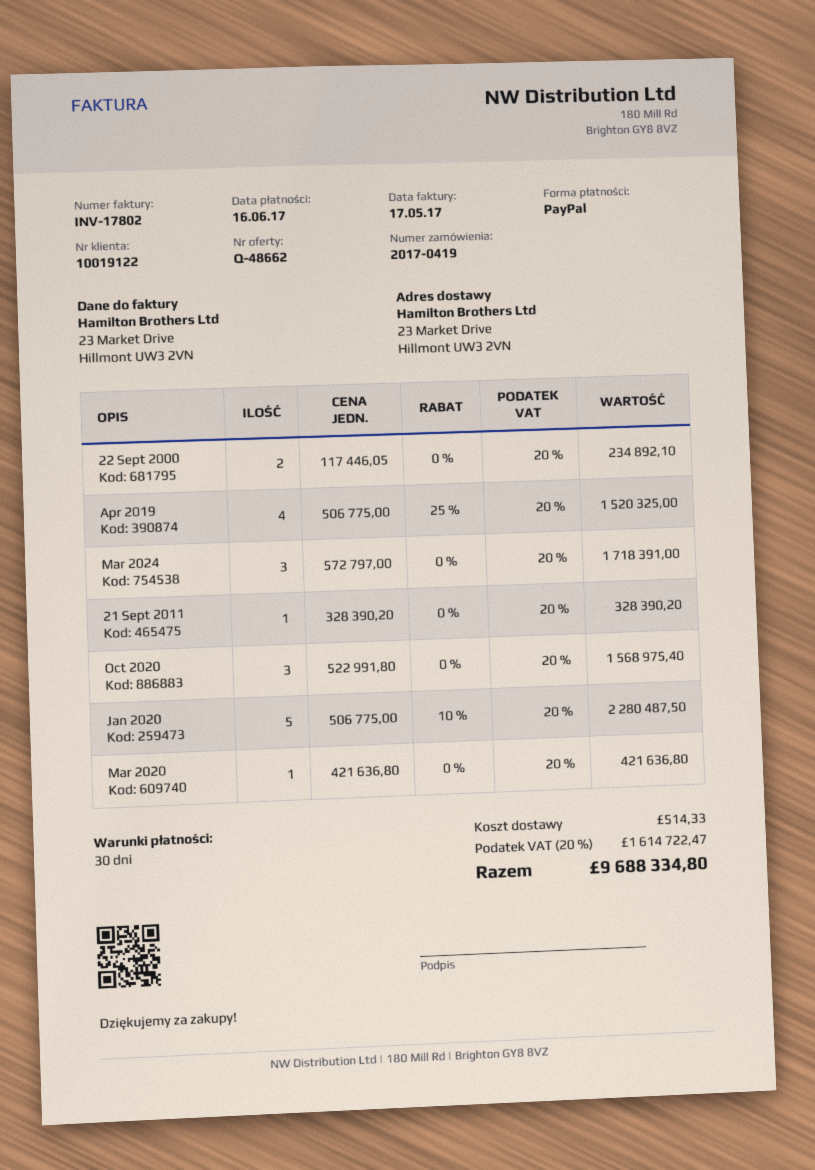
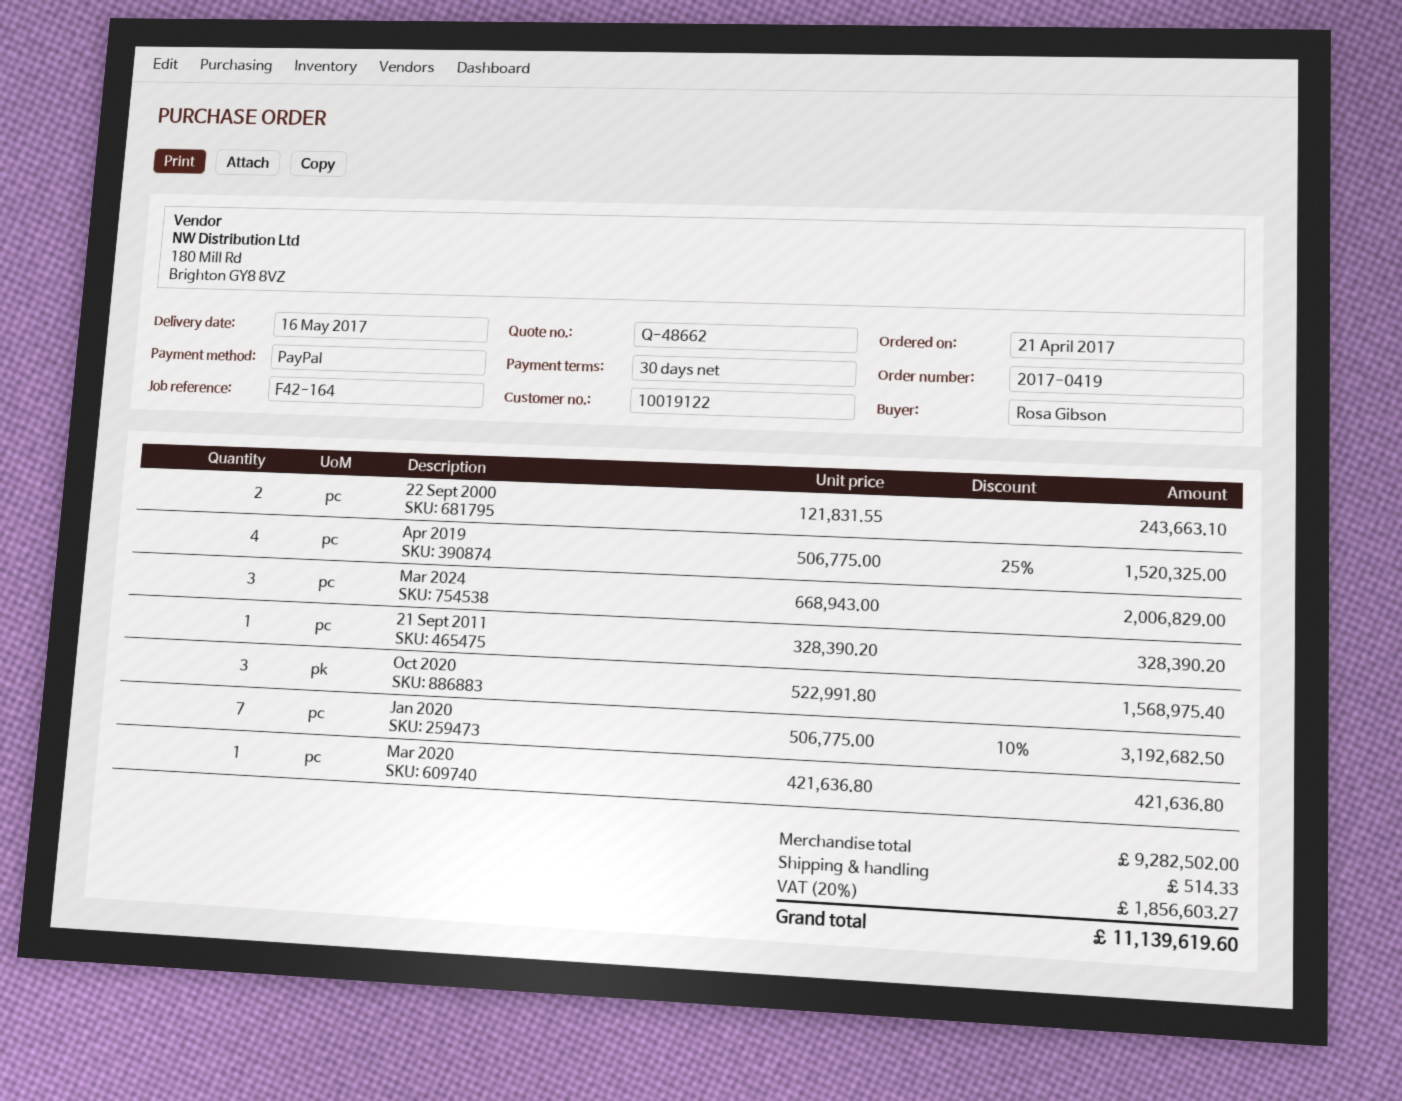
22 Sept 2000: 2 x 117446.05 = 234892.10 -> 2 x 121831.55 = 243663.10
Mar 2024: 3 x 572797.00 = 1718391.00 -> 3 x 668943.00 = 2006829.00
Jan 2020: 5 x 506775.00 - 10% = 2280487.50 -> 7 x 506775.00 - 10% = 3192682.50
tax: 20% = 1614722.47 -> 20% = 1856603.27
total: 9688334.80 -> 11139619.60

